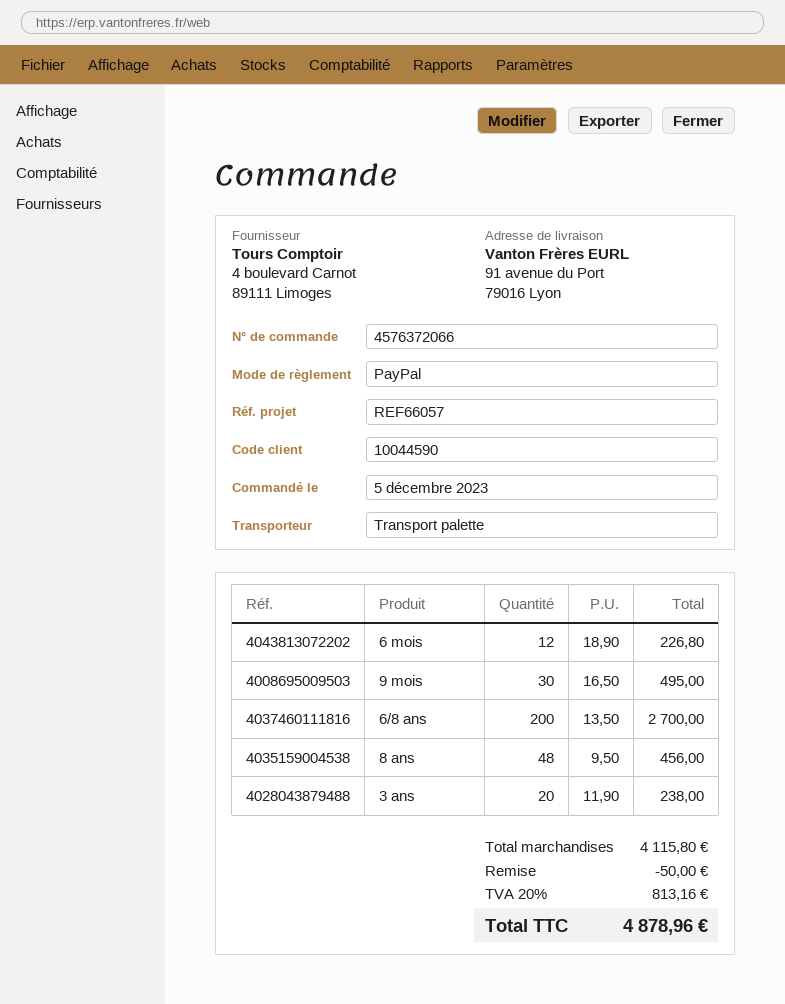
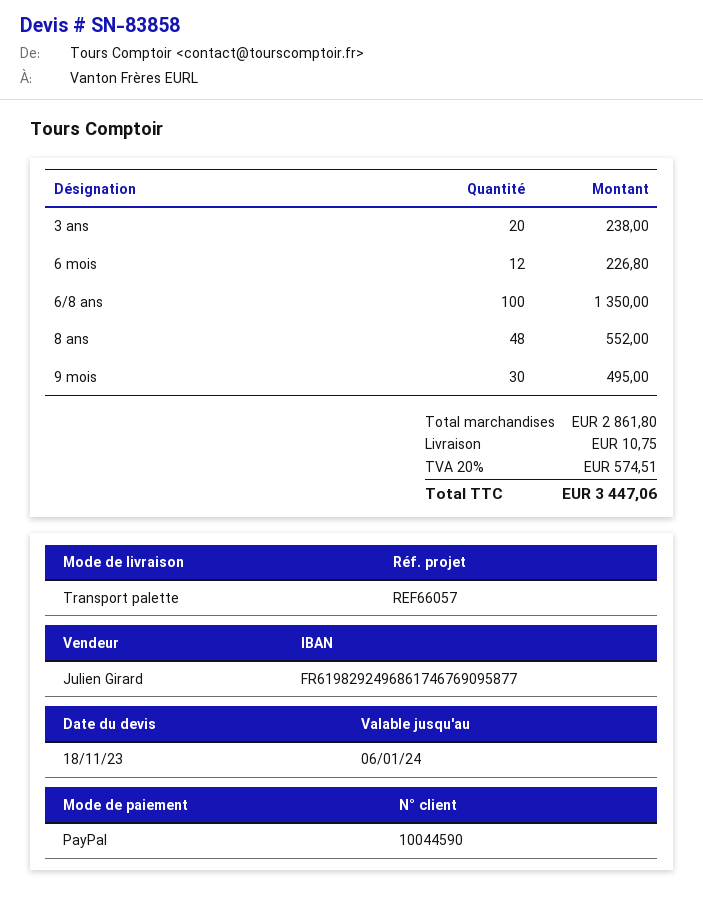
6/8 ans: 200 for 2700.00 -> 100 for 1350.00
8 ans: 48 for 456.00 -> 48 for 552.00
subtotal: 4115.80 -> 2861.80
discount: 50.00 -> none
shipping: none -> 10.75
tax: 20% = 813.16 -> 20% = 574.51
total: 4878.96 -> 3447.06

